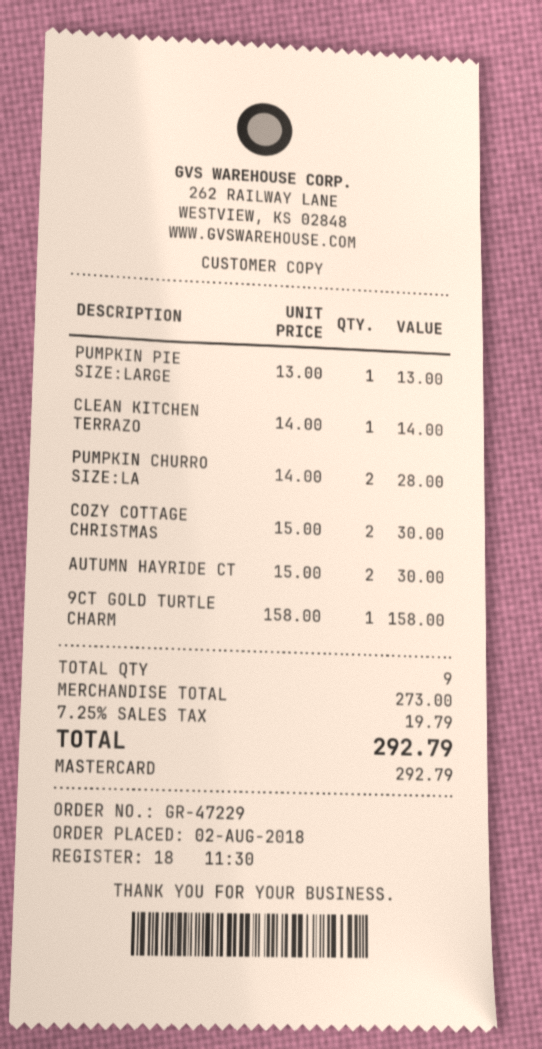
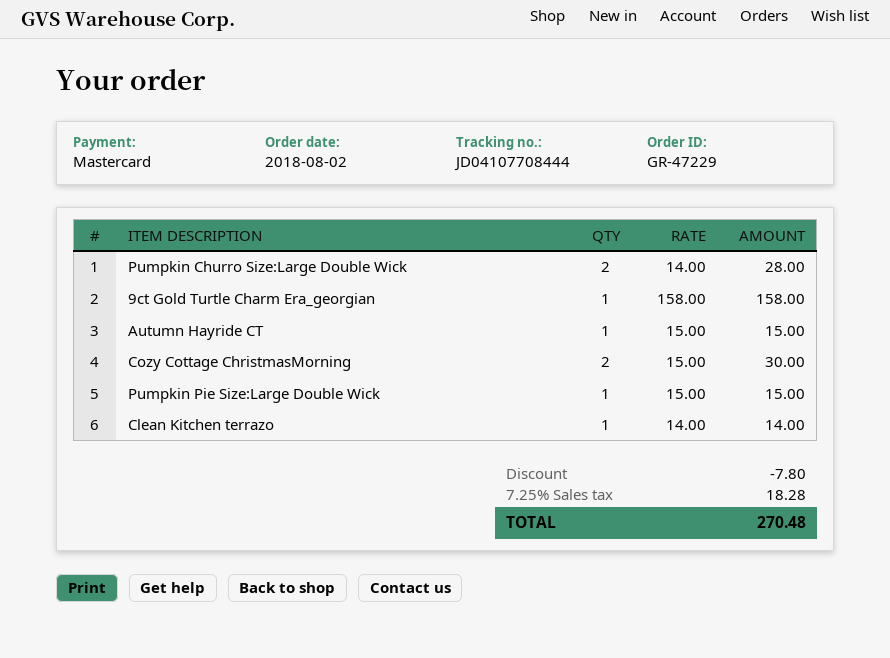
PUMPKIN PIE SIZE:LARGE: 1 x 13.00 = 13.00 -> 1 x 15.00 = 15.00
AUTUMN HAYRIDE CT: 2 x 15.00 = 30.00 -> 1 x 15.00 = 15.00
discount: none -> 7.80
tax: 7.25% = 19.79 -> 7.25% = 18.28
total: 292.79 -> 270.48

